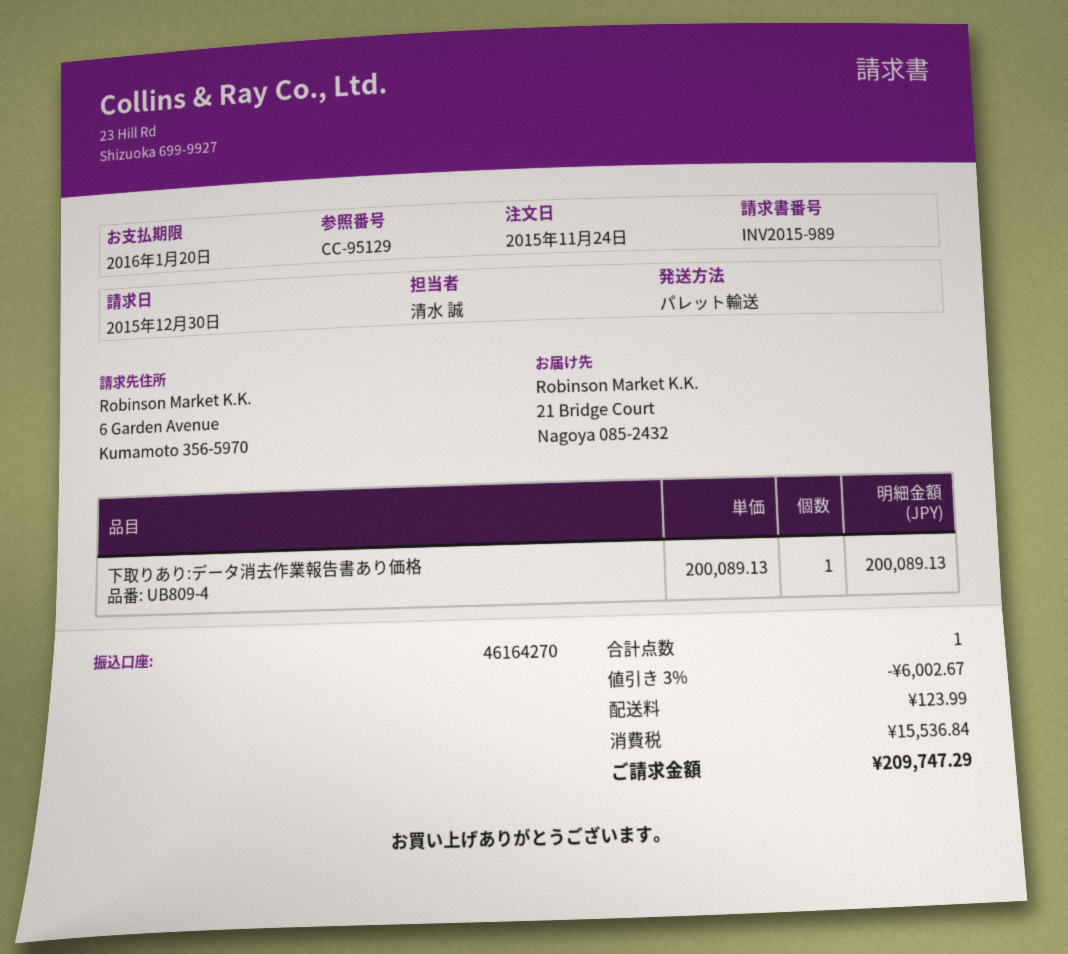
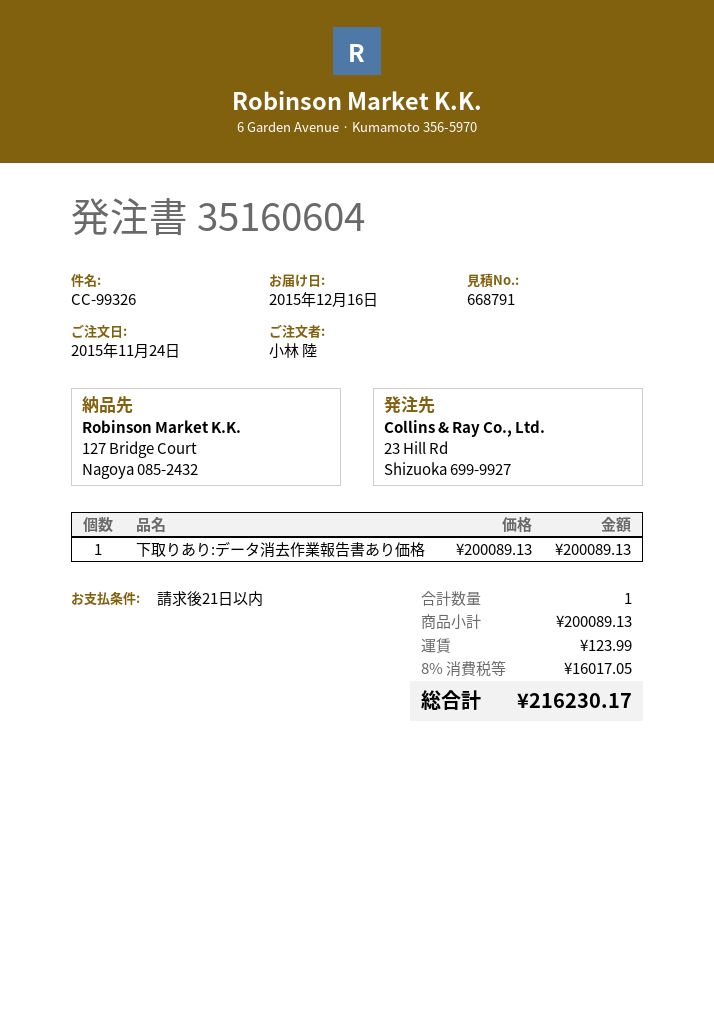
reference: CC-95129 -> CC-99326
ship to: 21 Bridge Court, Nagoya 085-2432 -> 127 Bridge Court, Nagoya 085-2432
discount: 3% = 6002.67 -> none
tax: 15536.84 -> 16017.05
total: 209747.29 -> 216230.17

